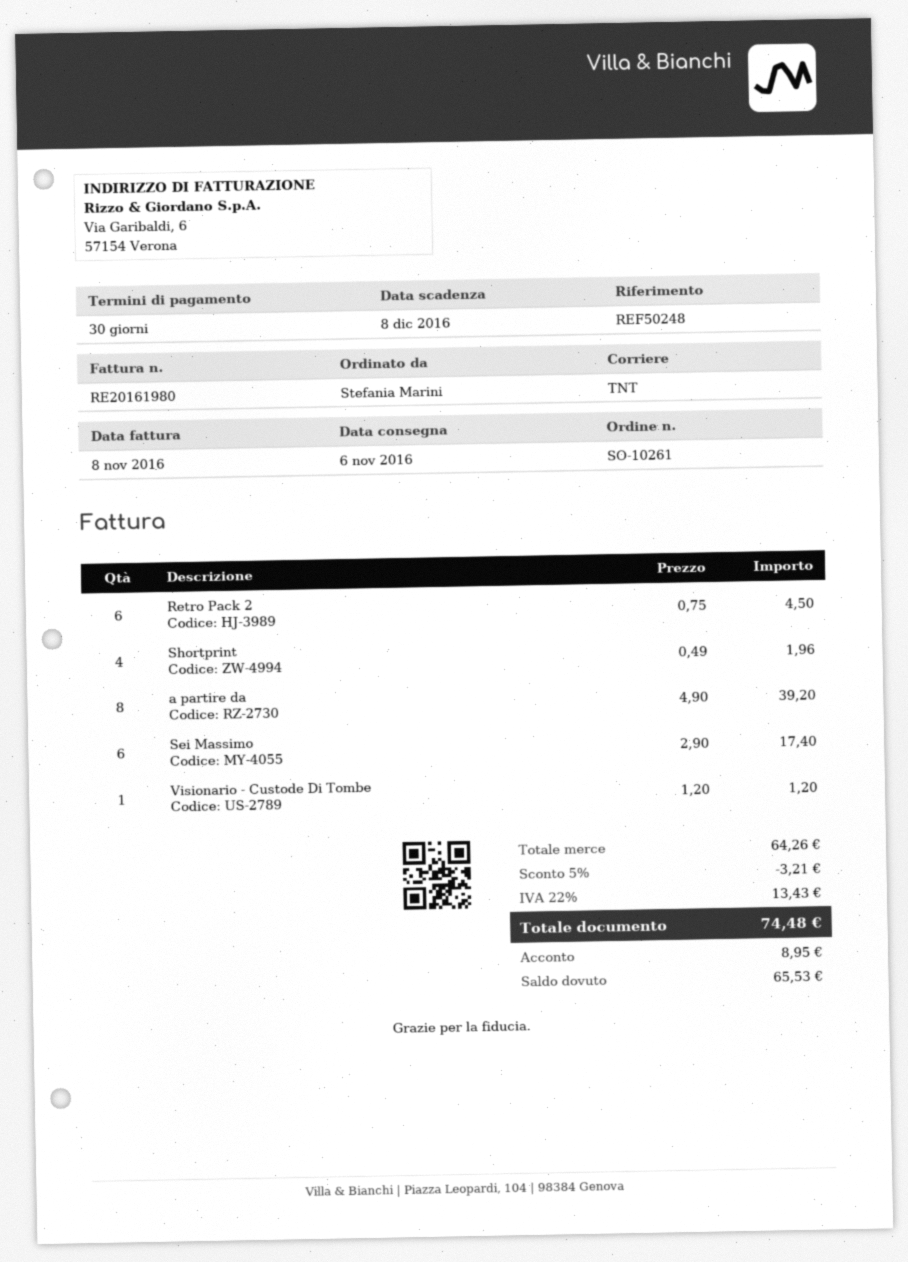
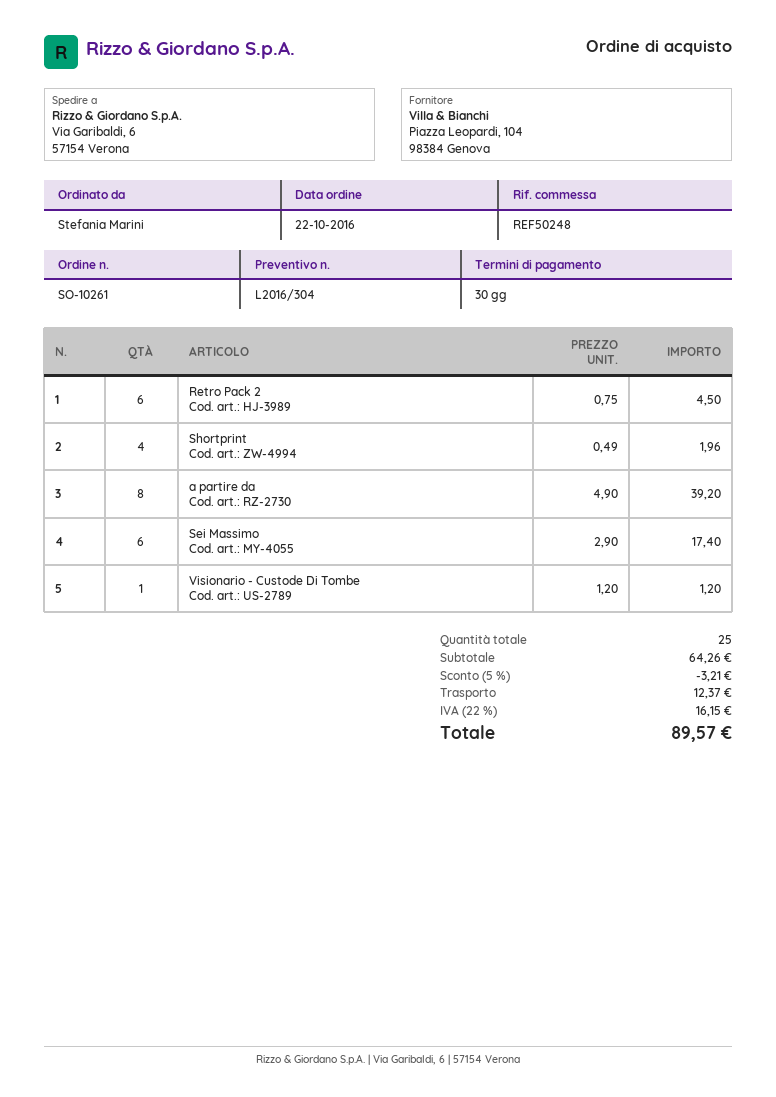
shipping: none -> 12.37
tax: 22% = 13.43 -> 22% = 16.15
total: 74.48 -> 89.57

